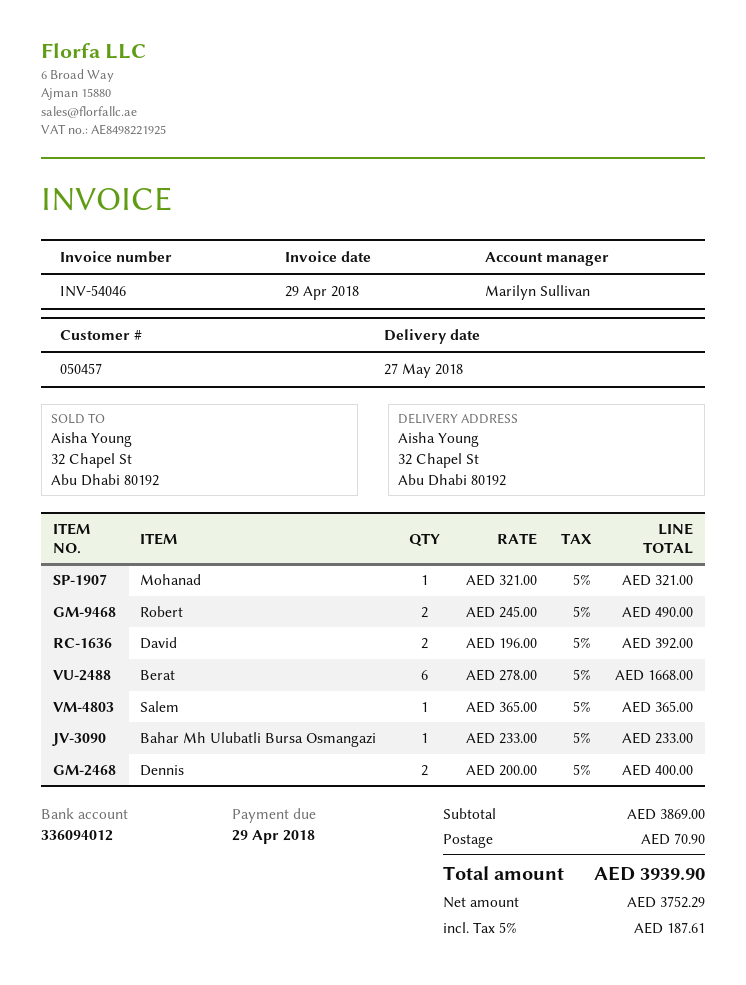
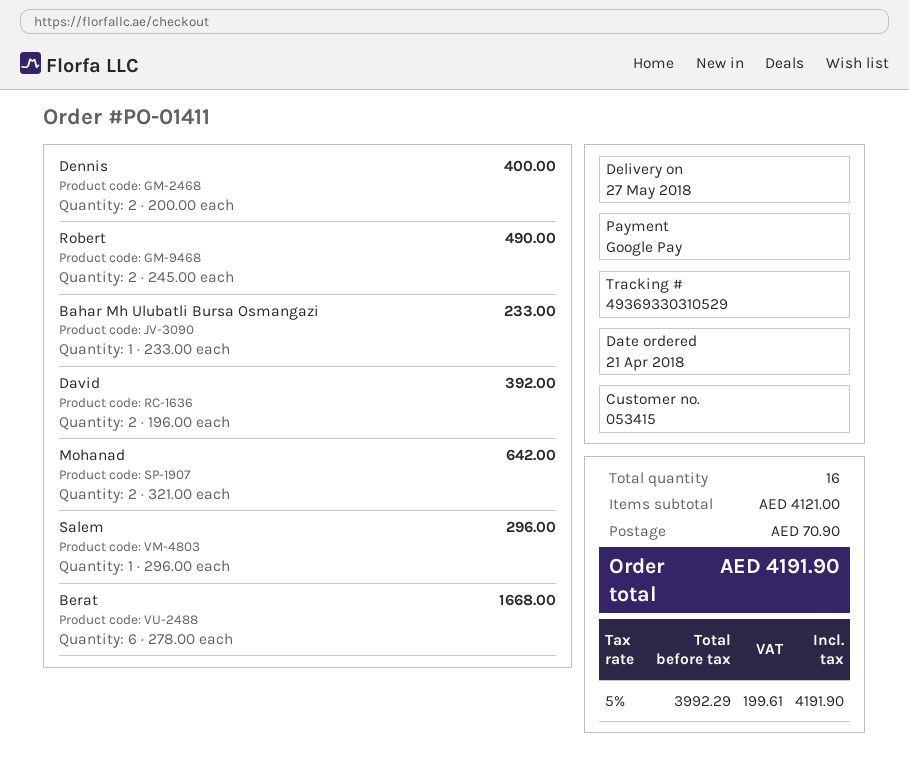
customer number: 050457 -> 053415
Mohanad: 1 x 321.00 = 321.00 -> 2 x 321.00 = 642.00
Salem: 1 x 365.00 = 365.00 -> 1 x 296.00 = 296.00
subtotal: 3869.00 -> 4121.00
net: 3752.29 -> 3992.29
tax: 5% = 187.61 -> 5% = 199.61
total: 3939.90 -> 4191.90

